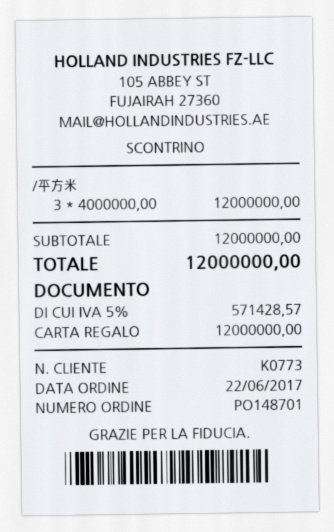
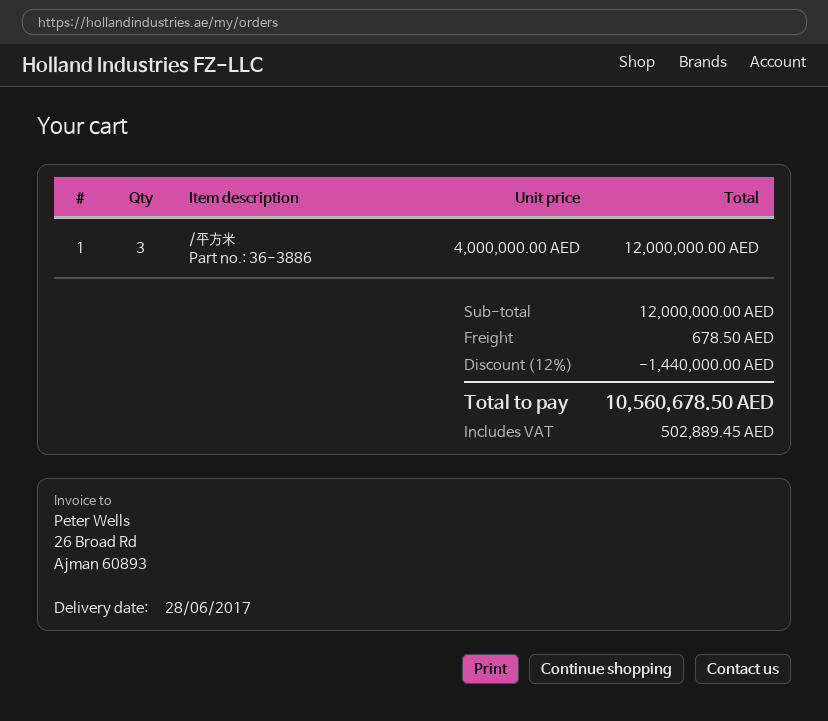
discount: none -> 12% = 1440000.00
shipping: none -> 678.50
tax: 571428.57 -> 502889.45
total: 12000000.00 -> 10560678.50

